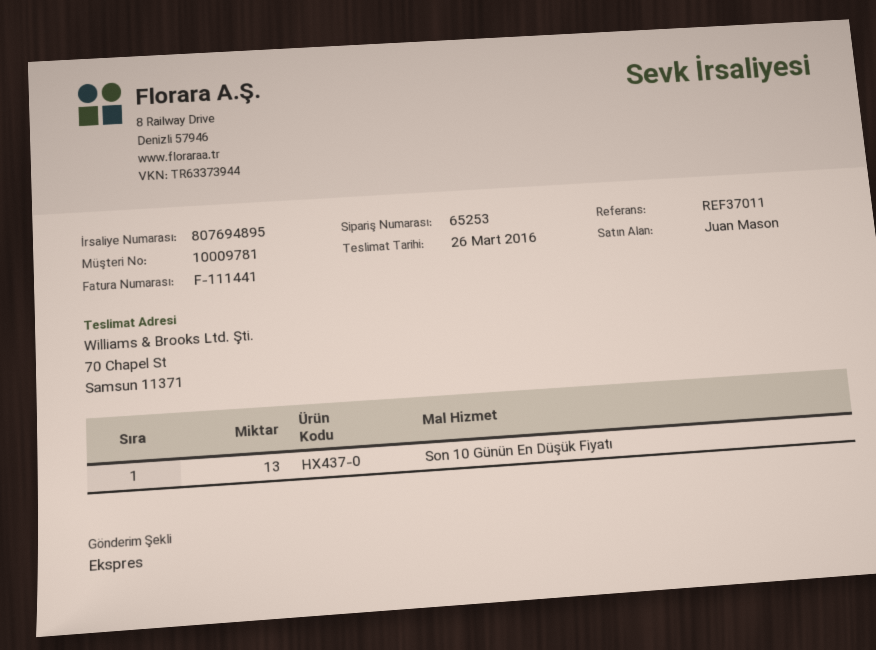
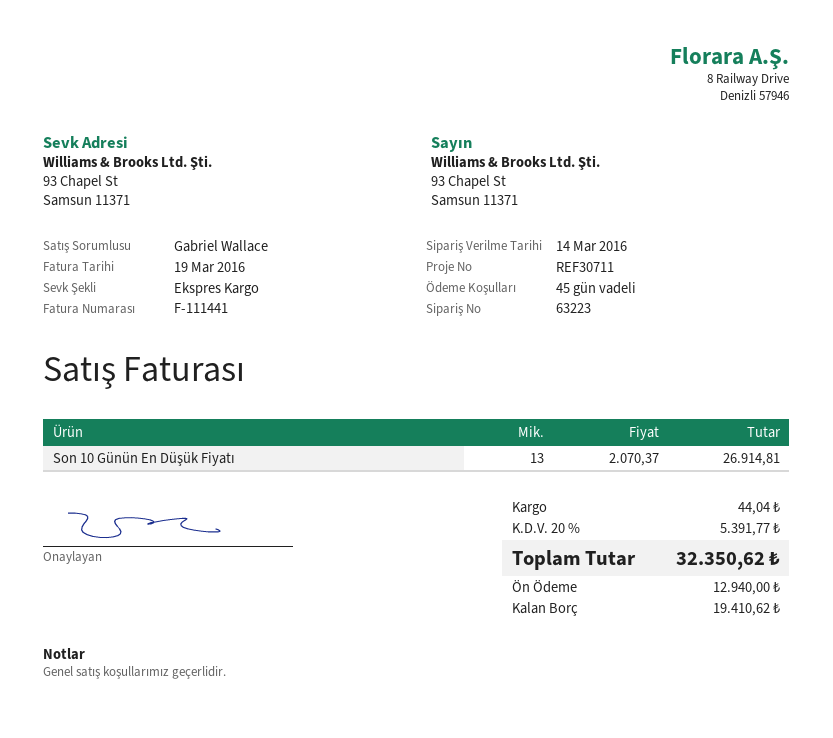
order number: 65253 -> 63223
reference: REF37011 -> REF30711
ship to: 70 Chapel St, Samsun 11371 -> 93 Chapel St, Samsun 11371

